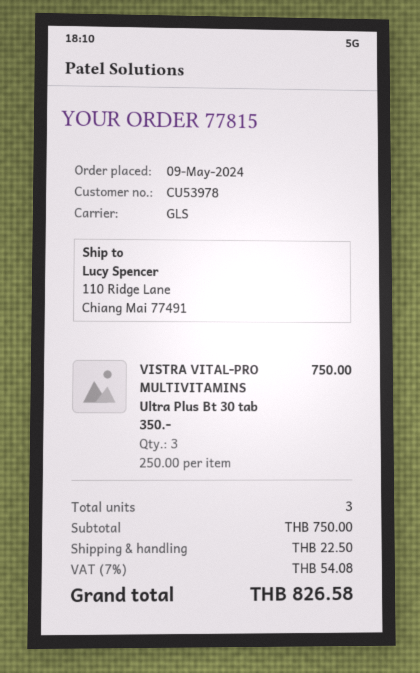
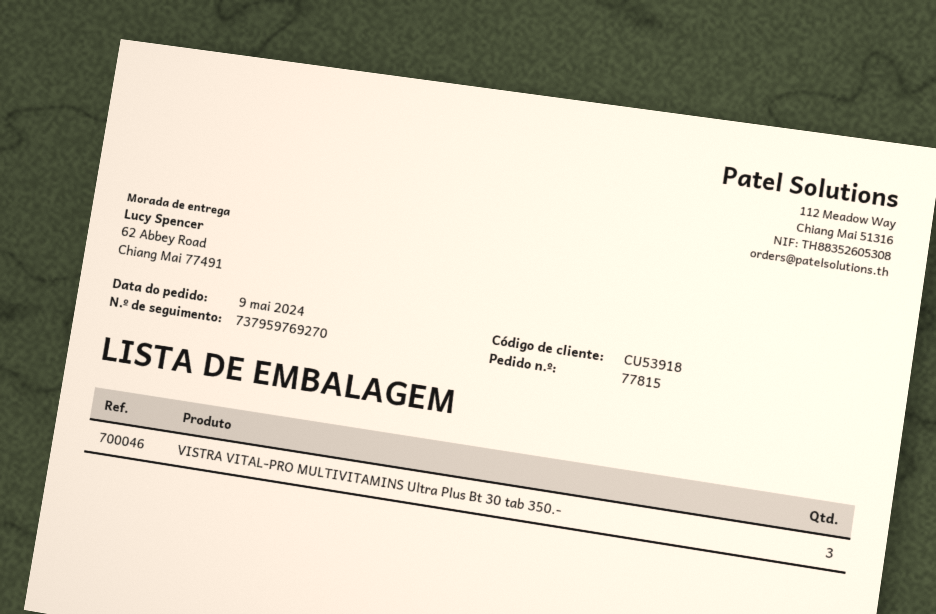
customer number: CU53978 -> CU53918
ship to: 110 Ridge Lane, Chiang Mai 77491 -> 62 Abbey Road, Chiang Mai 77491

